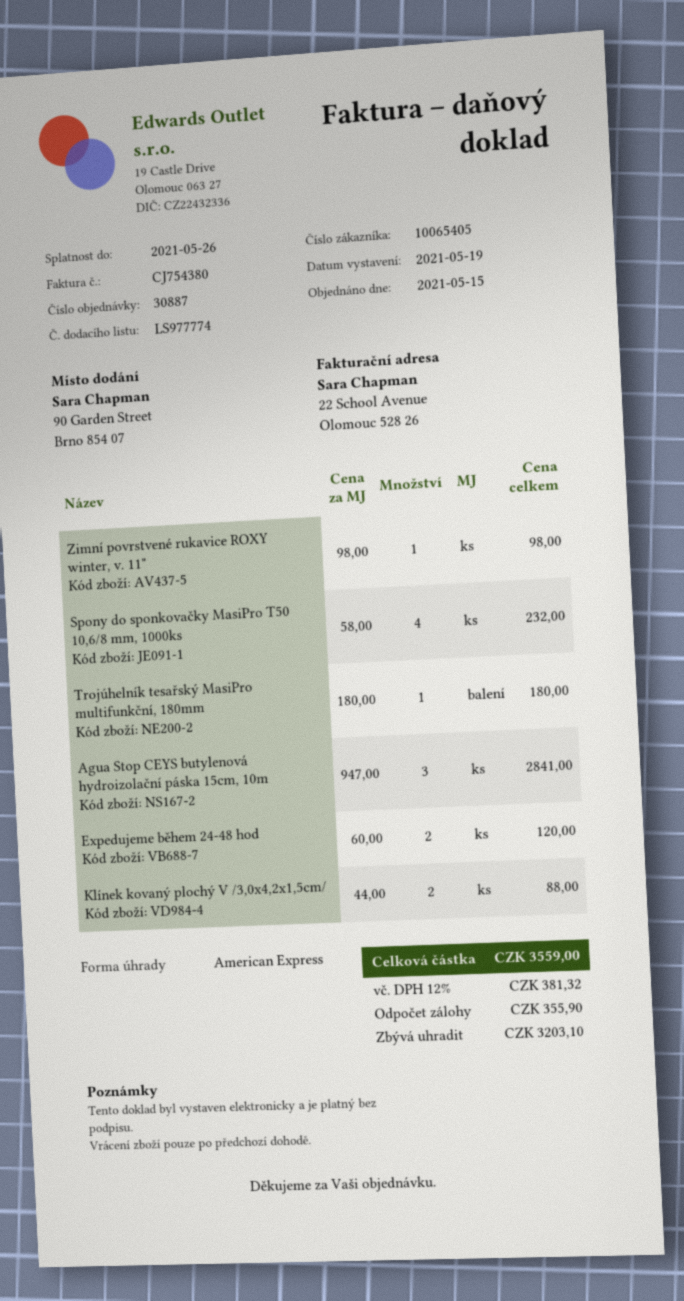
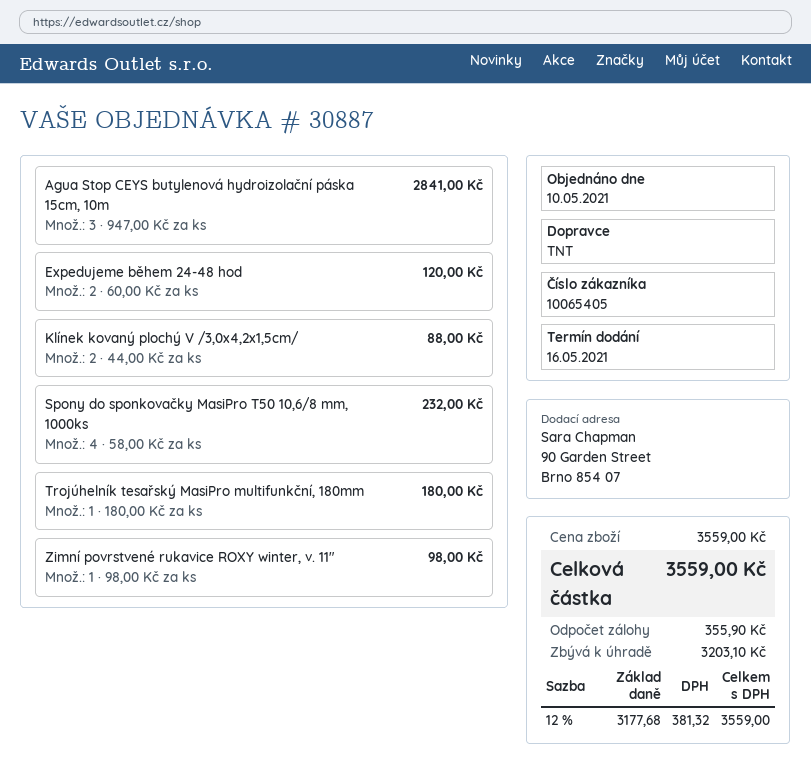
order date: 2021-05-15 -> 2021-05-10

